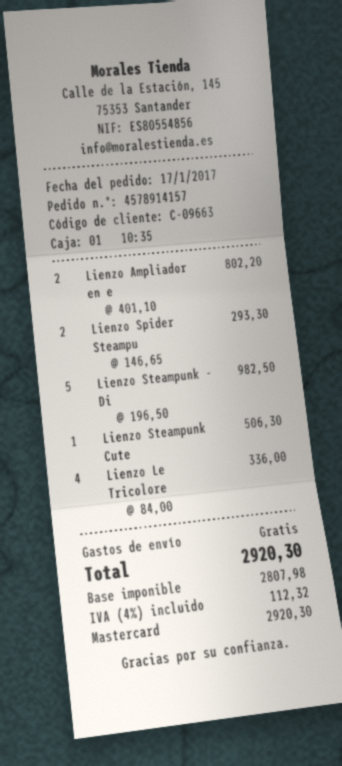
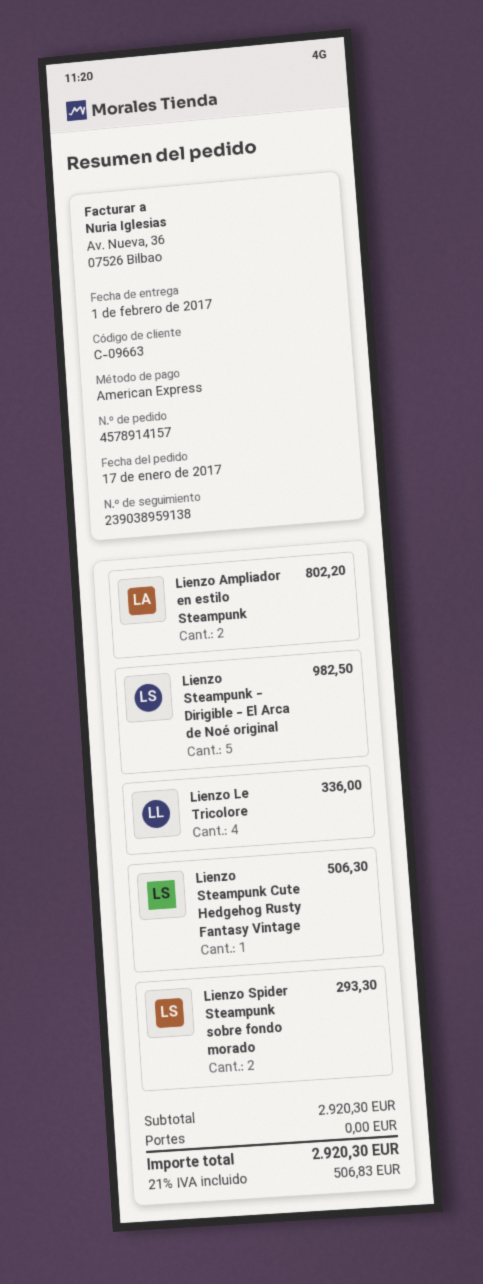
payment method: Mastercard -> American Express
tax: 4% = 112.32 -> 21% = 506.83

